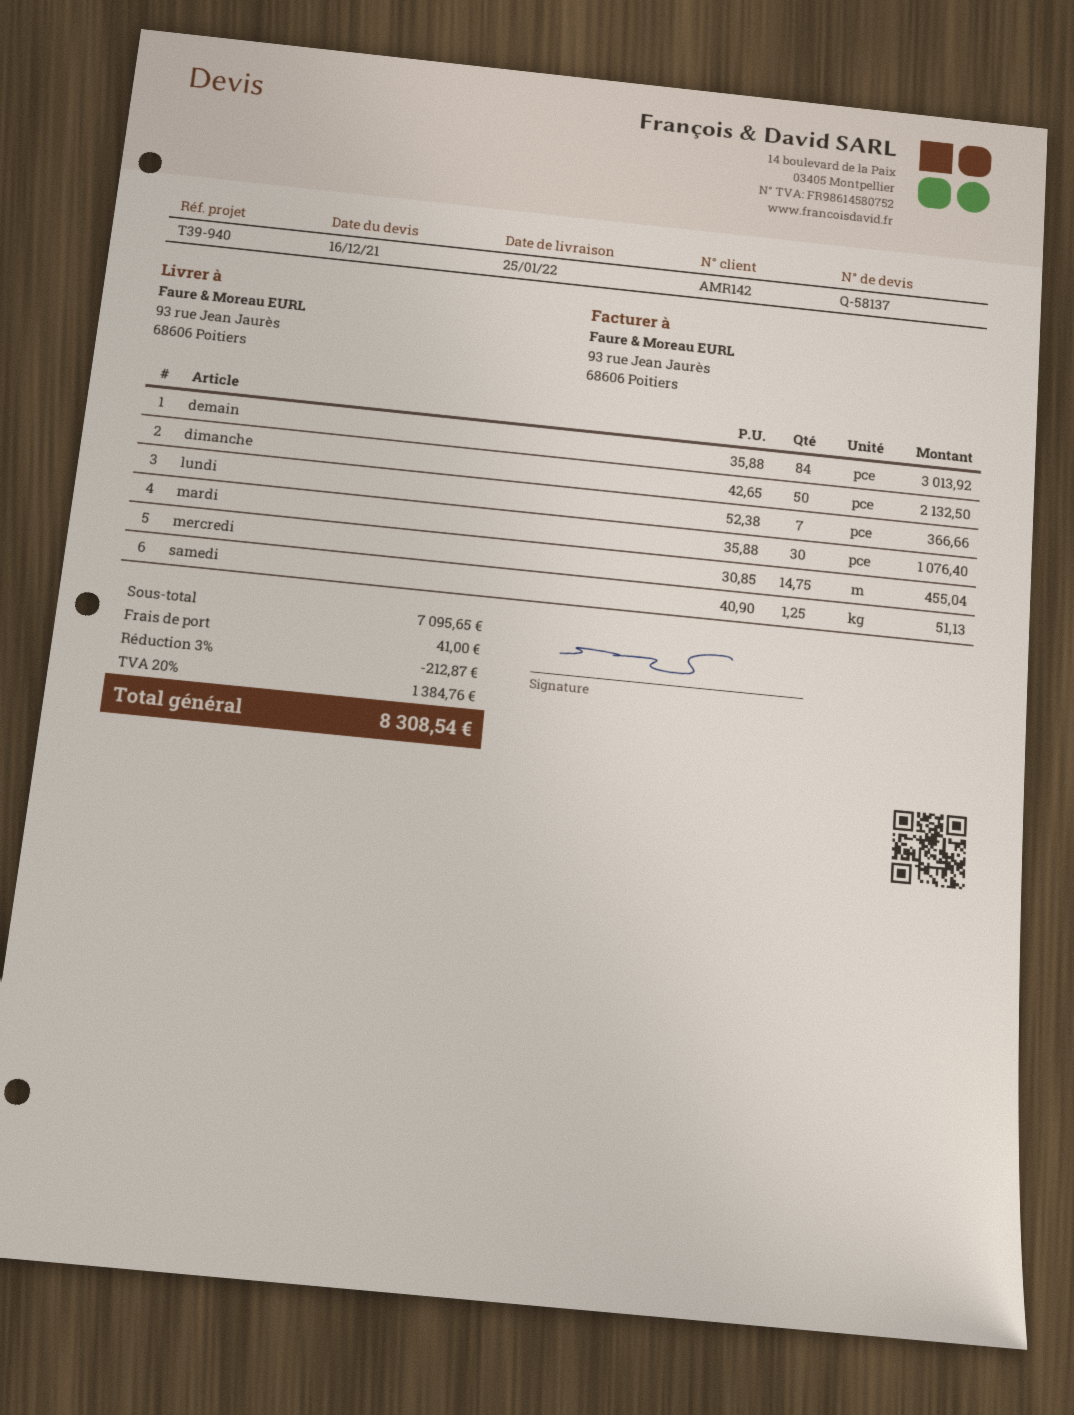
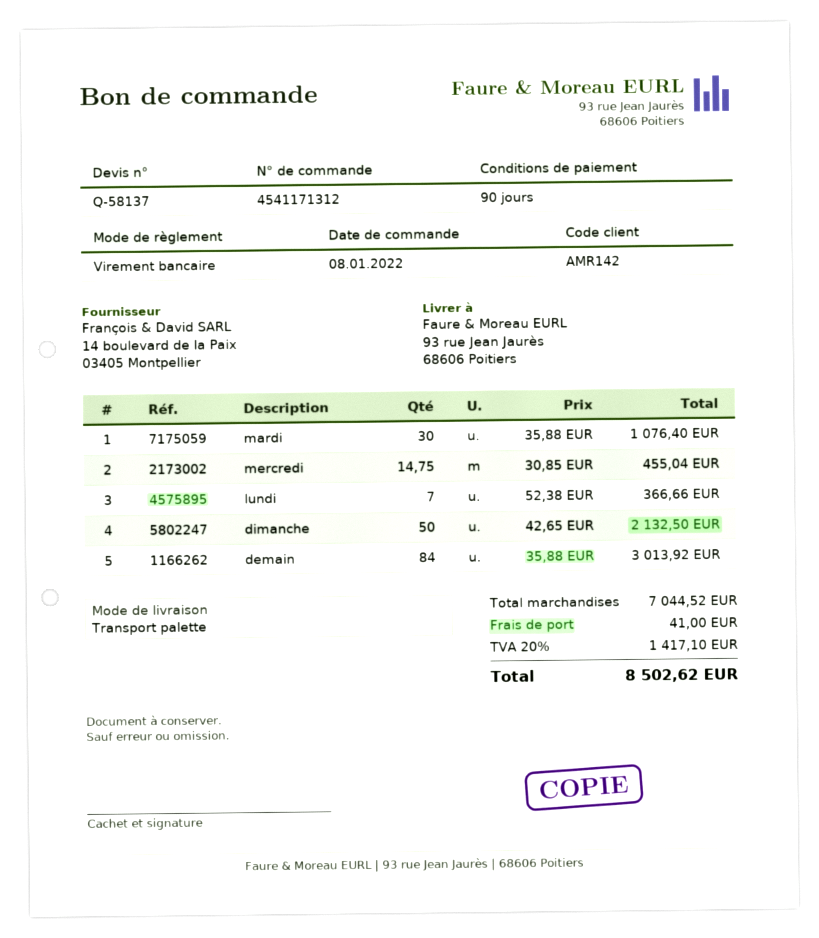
samedi: 1.25 x 40.90 = 51.13 -> none
subtotal: 7095.65 -> 7044.52
discount: 3% = 212.87 -> none
tax: 20% = 1384.76 -> 20% = 1417.10
total: 8308.54 -> 8502.62

